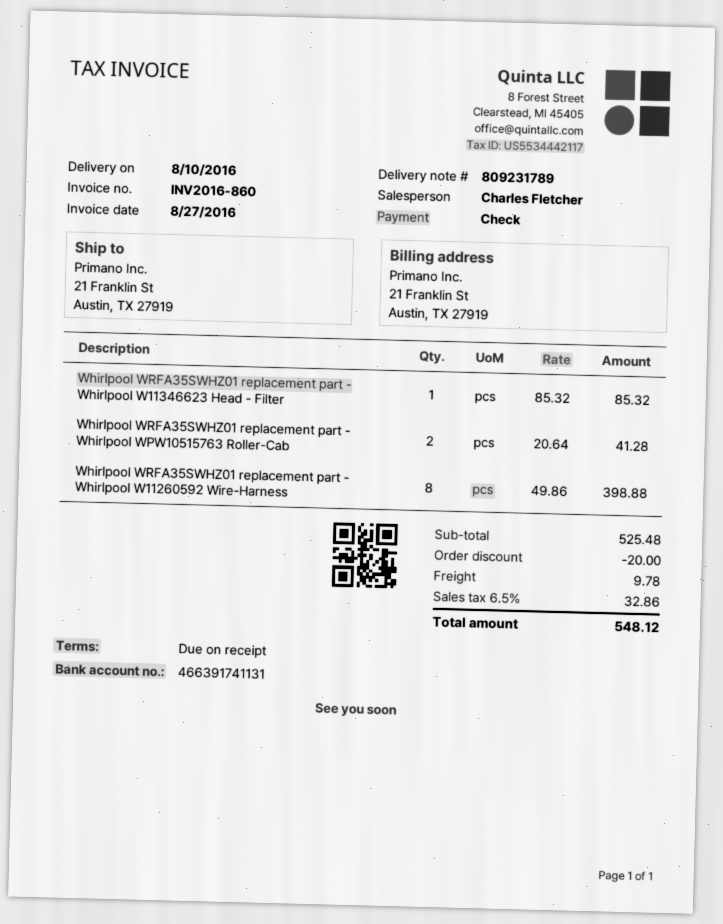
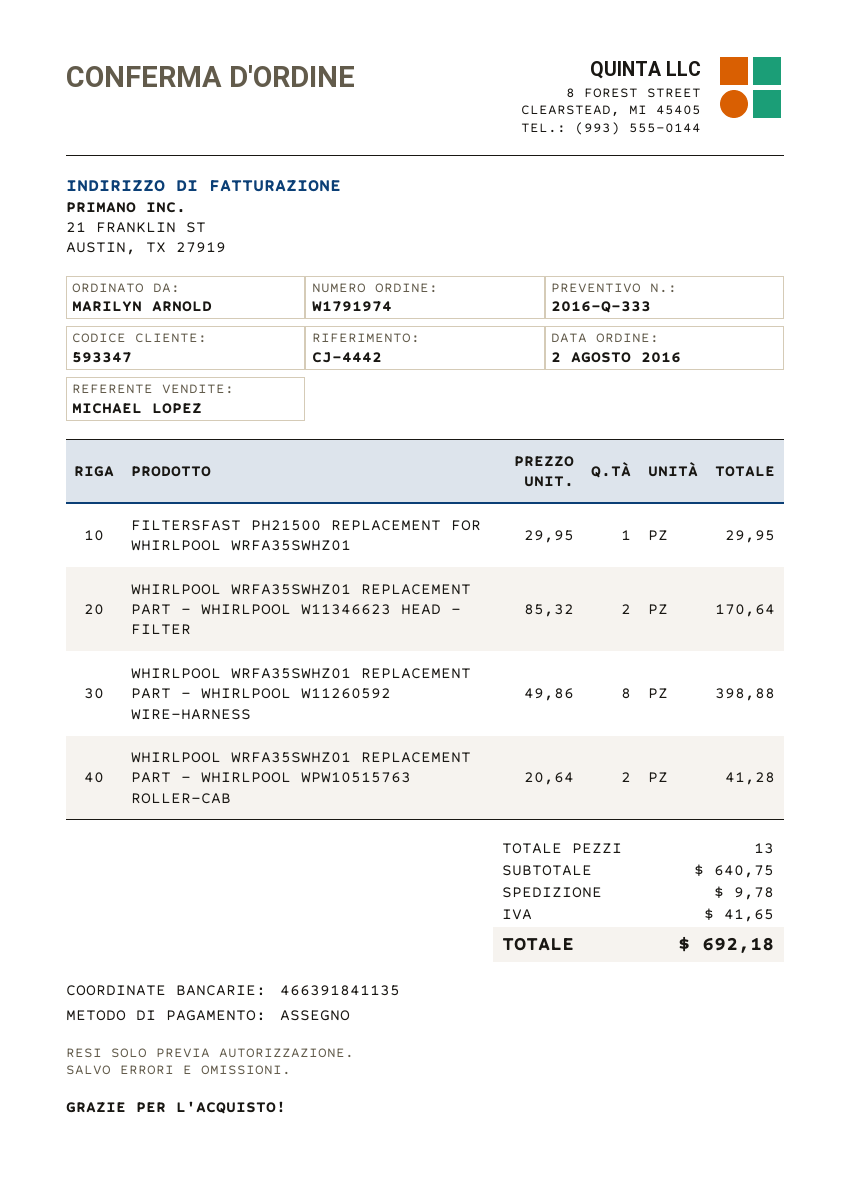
sales rep: Charles Fletcher -> MICHAEL LOPEZ
bank account: 466391741131 -> 466391841135
Whirlpool WRFA35SWHZ01 replacement part - Whirlpool W11346623 Head - Filter: 1 x 85.32 = 85.32 -> 2 x 85.32 = 170.64
FILTERSFAST PH21500 REPLACEMENT FOR WHIRLPOOL WRFA35SWHZ01: none -> 1 x 29.95 = 29.95
subtotal: 525.48 -> 640.75
discount: 20.00 -> none
tax: 32.86 -> 41.65
total: 548.12 -> 692.18

